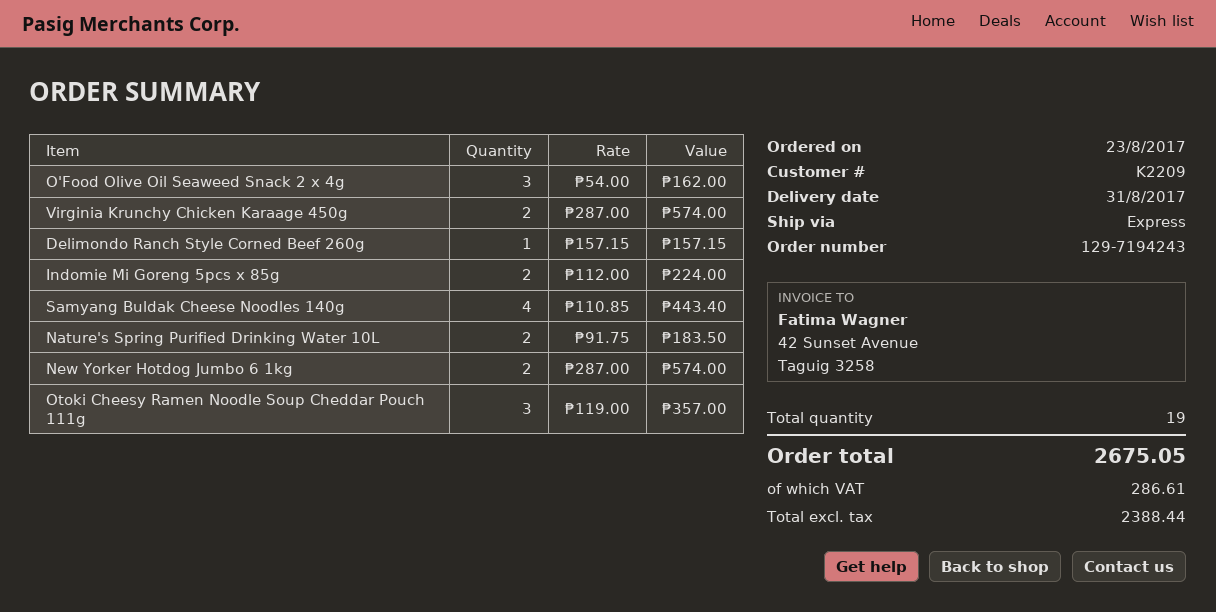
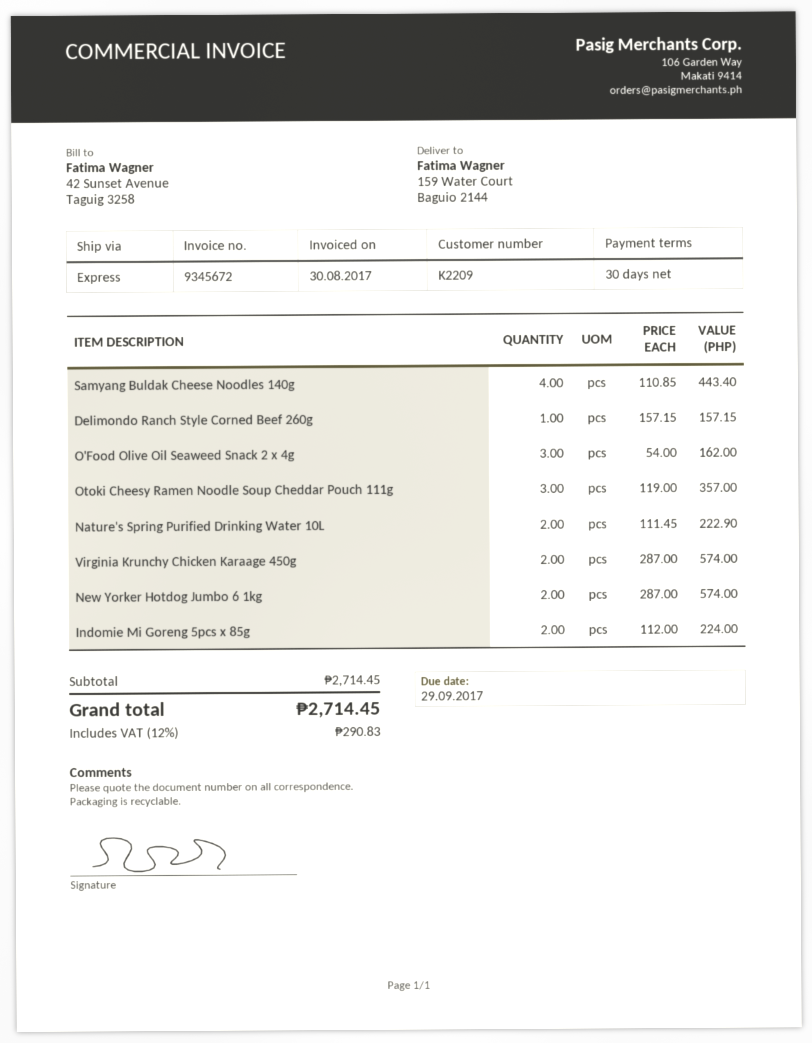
Nature's Spring Purified Drinking Water 10L: 2 x 91.75 = 183.50 -> 2 x 111.45 = 222.90
tax: 286.61 -> 290.83
total: 2675.05 -> 2714.45

